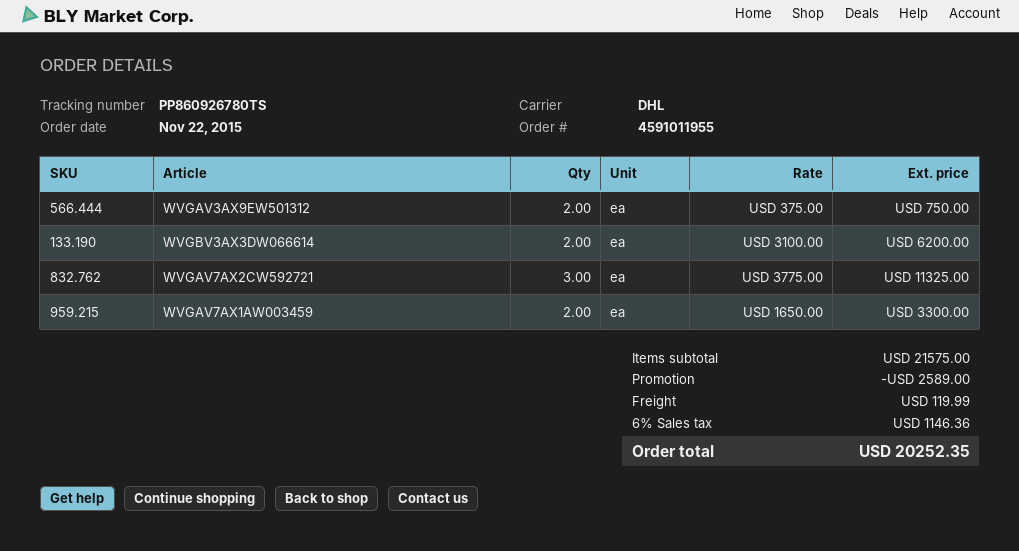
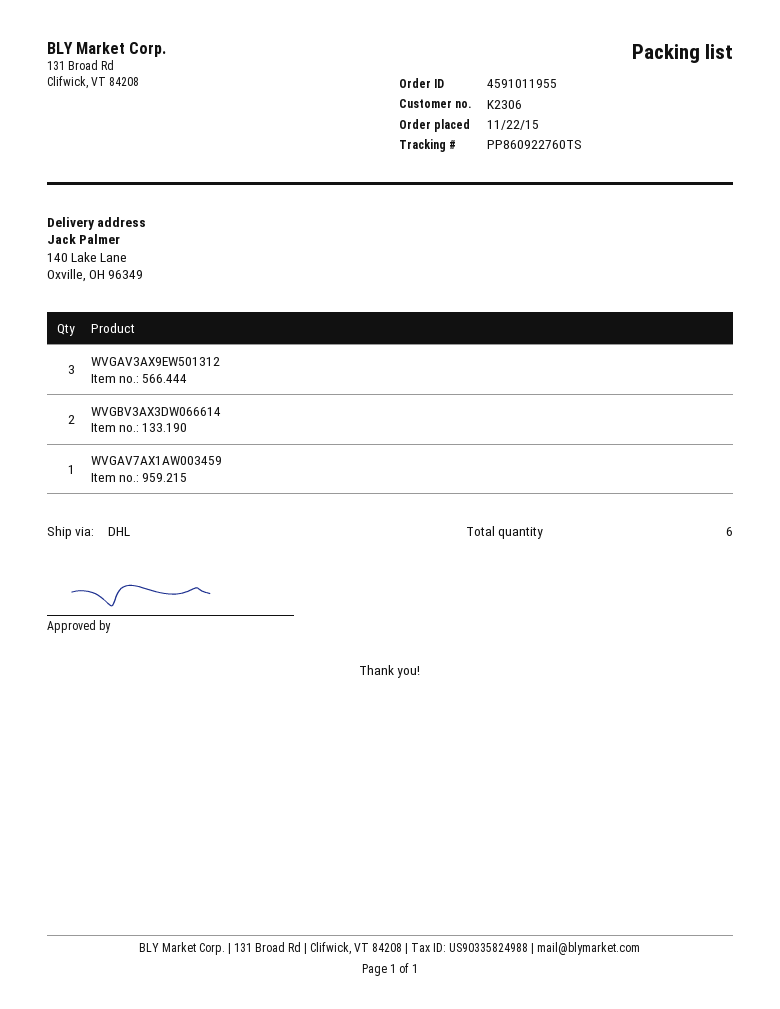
tracking number: PP860926780TS -> PP860922760TS
WVGAV3AX9EW501312: 2 -> 3
WVGAV7AX2CW592721: 3 -> none
WVGAV7AX1AW003459: 2 -> 1

